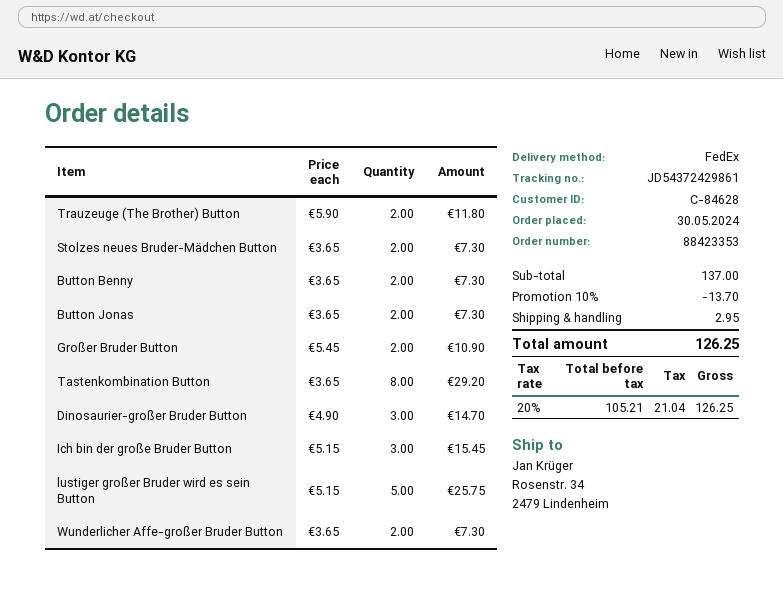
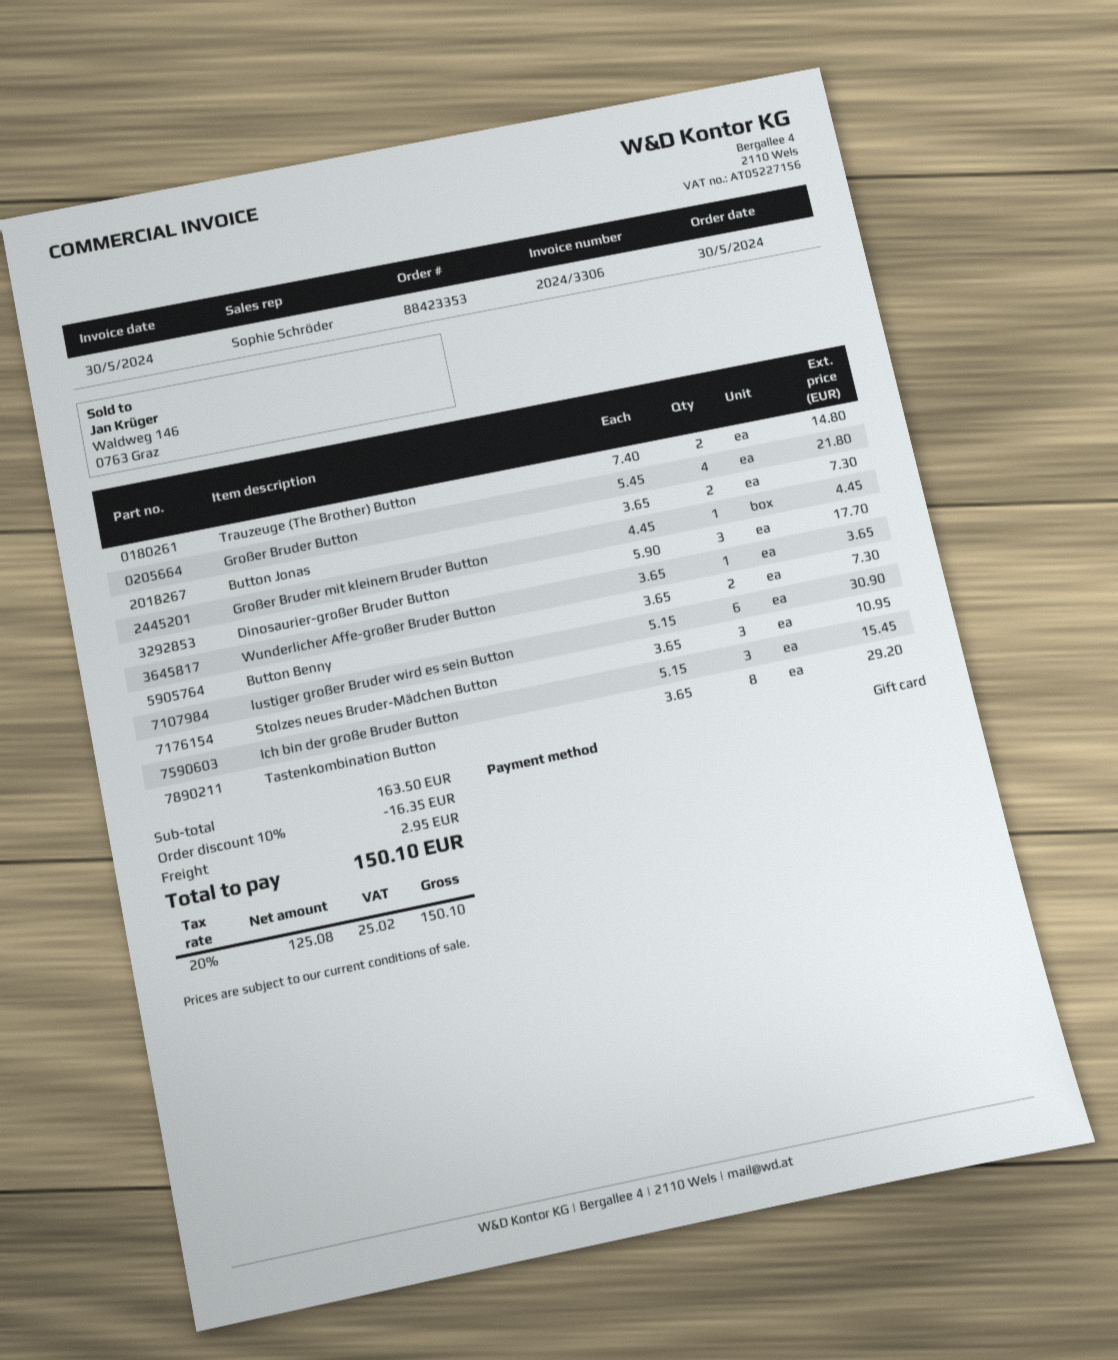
Trauzeuge (The Brother) Button: 2 x 5.90 = 11.80 -> 2 x 7.40 = 14.80
Stolzes neues Bruder-Mädchen Button: 2 x 3.65 = 7.30 -> 3 x 3.65 = 10.95
Großer Bruder Button: 2 x 5.45 = 10.90 -> 4 x 5.45 = 21.80
Dinosaurier-großer Bruder Button: 3 x 4.90 = 14.70 -> 3 x 5.90 = 17.70
lustiger großer Bruder wird es sein Button: 5 x 5.15 = 25.75 -> 6 x 5.15 = 30.90
Wunderlicher Affe-großer Bruder Button: 2 x 3.65 = 7.30 -> 1 x 3.65 = 3.65
Großer Bruder mit kleinem Bruder Button: none -> 1 x 4.45 = 4.45
subtotal: 137.00 -> 163.50
discount: 10% = 13.70 -> 10% = 16.35
net: 105.21 -> 125.08
tax: 20% = 21.04 -> 20% = 25.02
total: 126.25 -> 150.10

